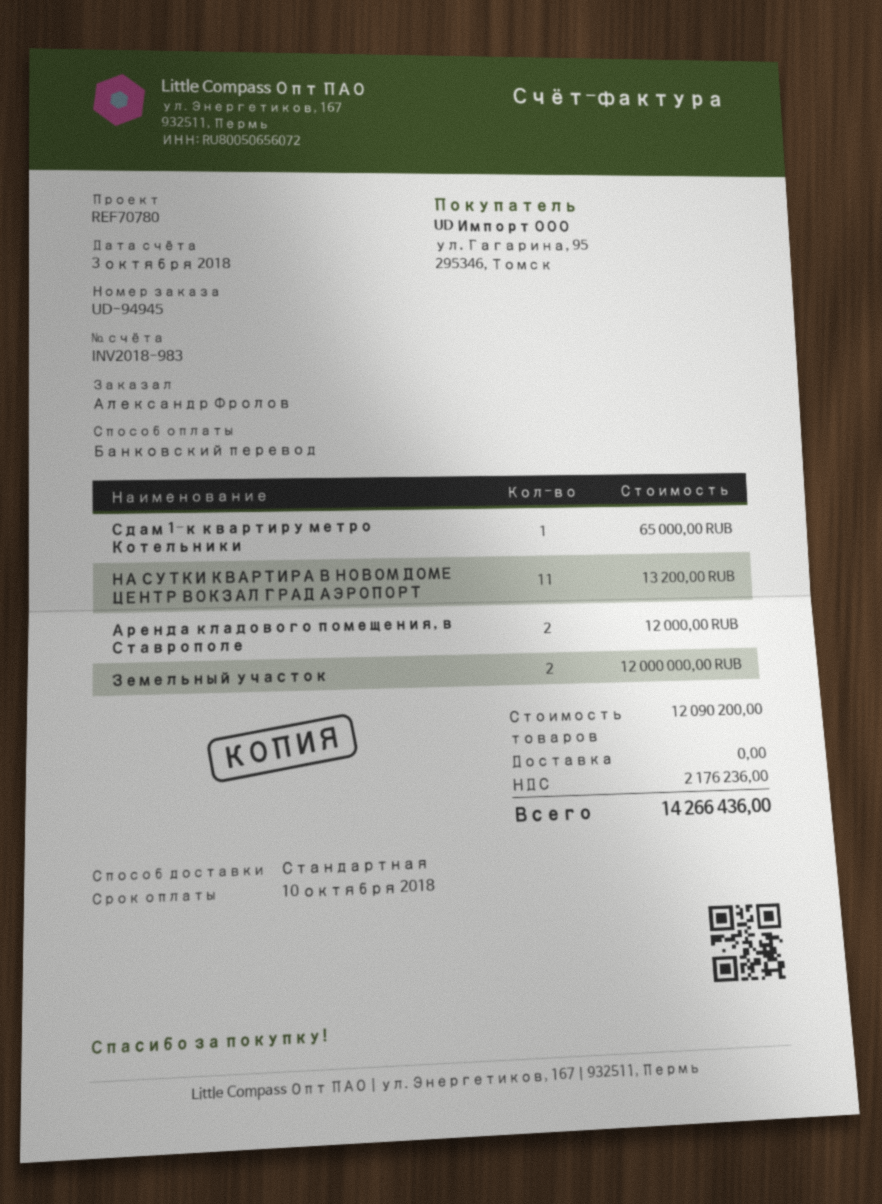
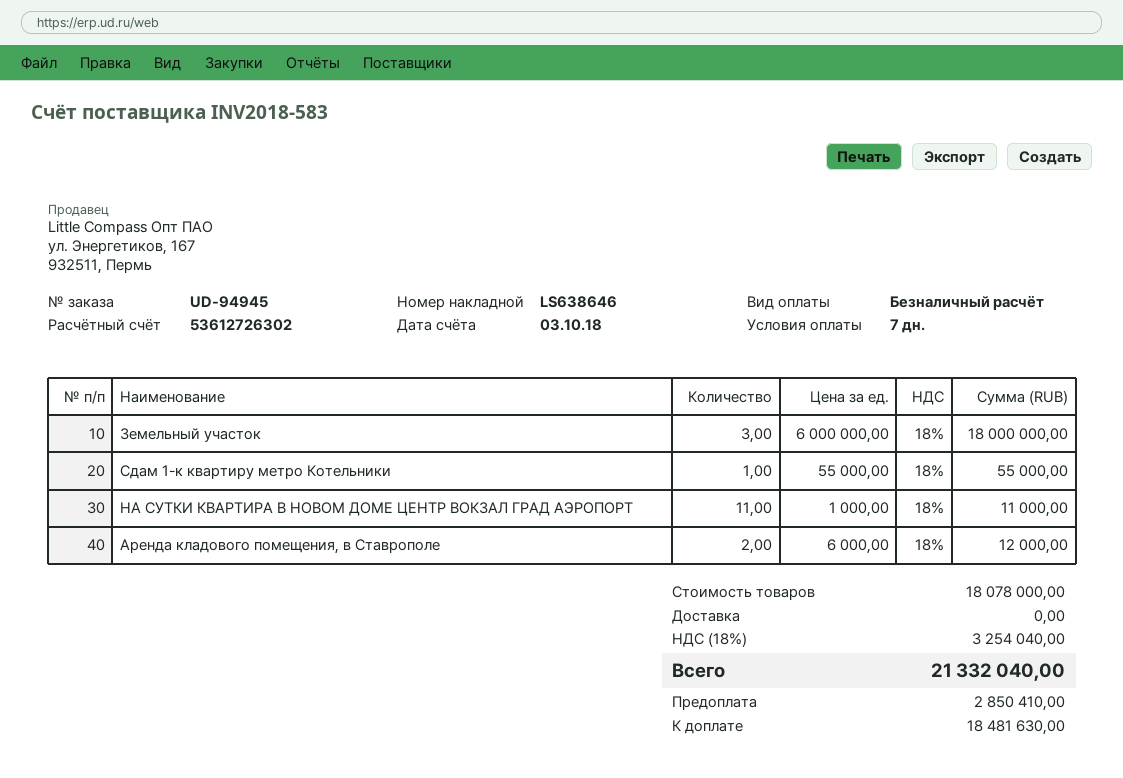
invoice number: INV2018-983 -> INV2018-583
Сдам 1-к квартиру метро Котельники: 1 for 65000.00 -> 1 for 55000.00
НА СУТКИ КВАРТИРА В НОВОМ ДОМЕ ЦЕНТР ВОКЗАЛ ГРАД АЭРОПОРТ: 11 for 13200.00 -> 11 for 11000.00
Земельный участок: 2 for 12000000.00 -> 3 for 18000000.00
subtotal: 12090200.00 -> 18078000.00
tax: 2176236.00 -> 3254040.00
total: 14266436.00 -> 21332040.00

